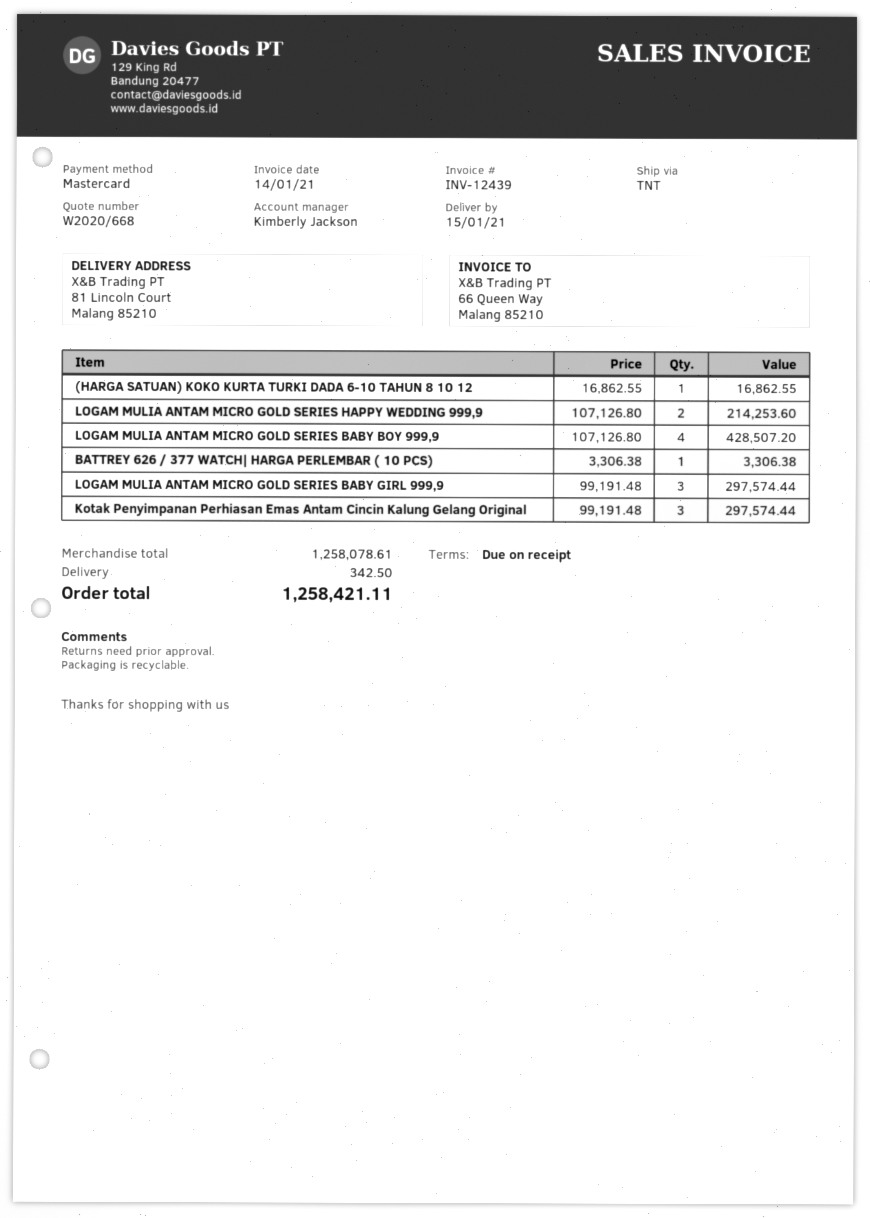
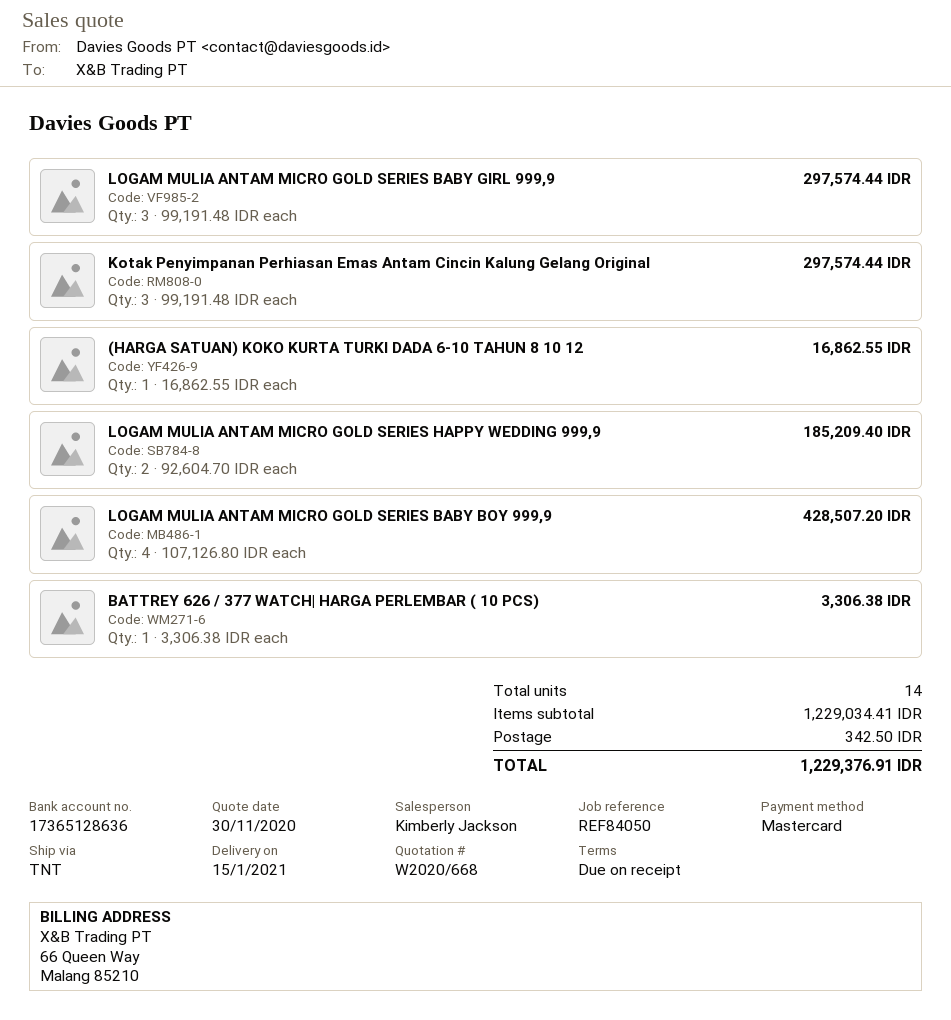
LOGAM MULIA ANTAM MICRO GOLD SERIES HAPPY WEDDING 999,9: 2 x 107126.80 = 214253.60 -> 2 x 92604.70 = 185209.40
subtotal: 1258078.61 -> 1229034.41
total: 1258421.11 -> 1229376.91

